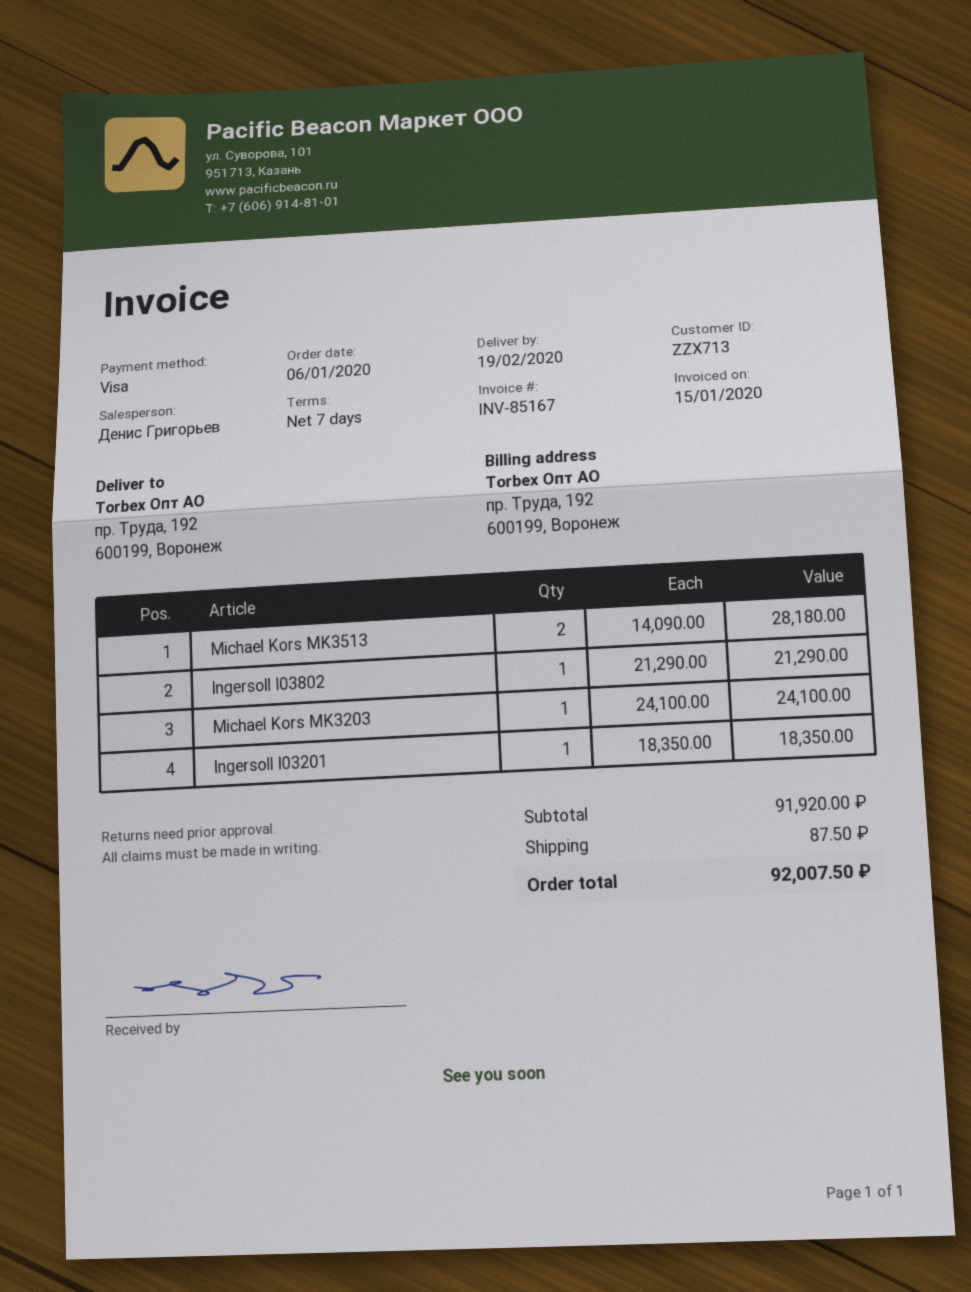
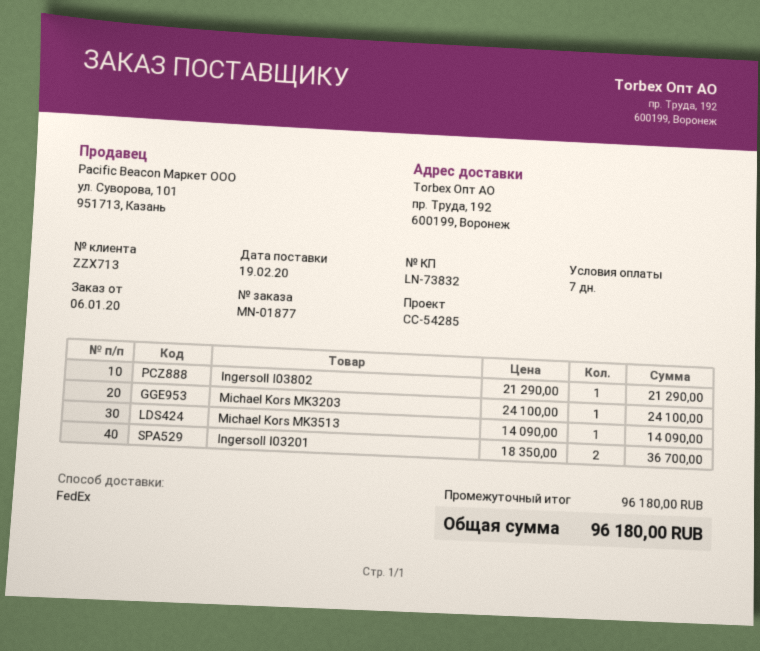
Michael Kors MK3513: 2 x 14090.00 = 28180.00 -> 1 x 14090.00 = 14090.00
Ingersoll I03201: 1 x 18350.00 = 18350.00 -> 2 x 18350.00 = 36700.00
subtotal: 91920.00 -> 96180.00
shipping: 87.50 -> none
total: 92007.50 -> 96180.00

